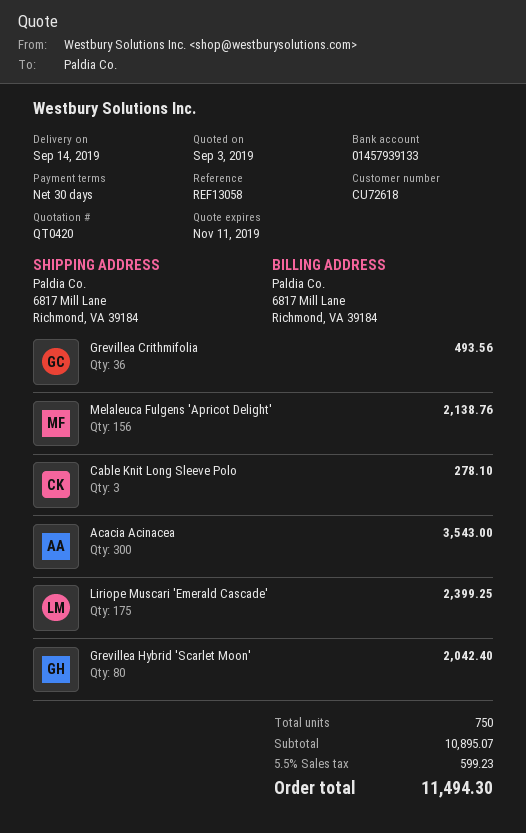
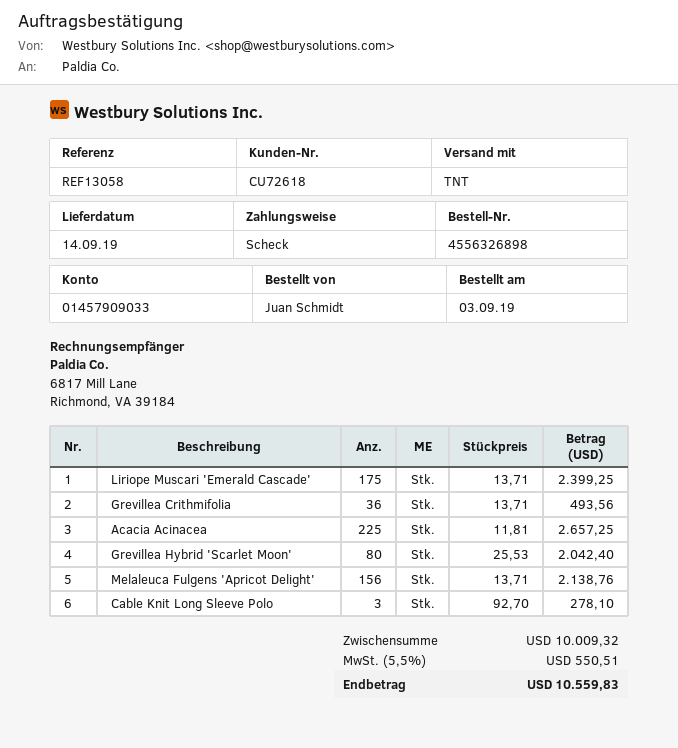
bank account: 01457939133 -> 01457909033
Acacia Acinacea: 300 for 3543.00 -> 225 for 2657.25
subtotal: 10895.07 -> 10009.32
tax: 5.5% = 599.23 -> 5.5% = 550.51
total: 11494.30 -> 10559.83

